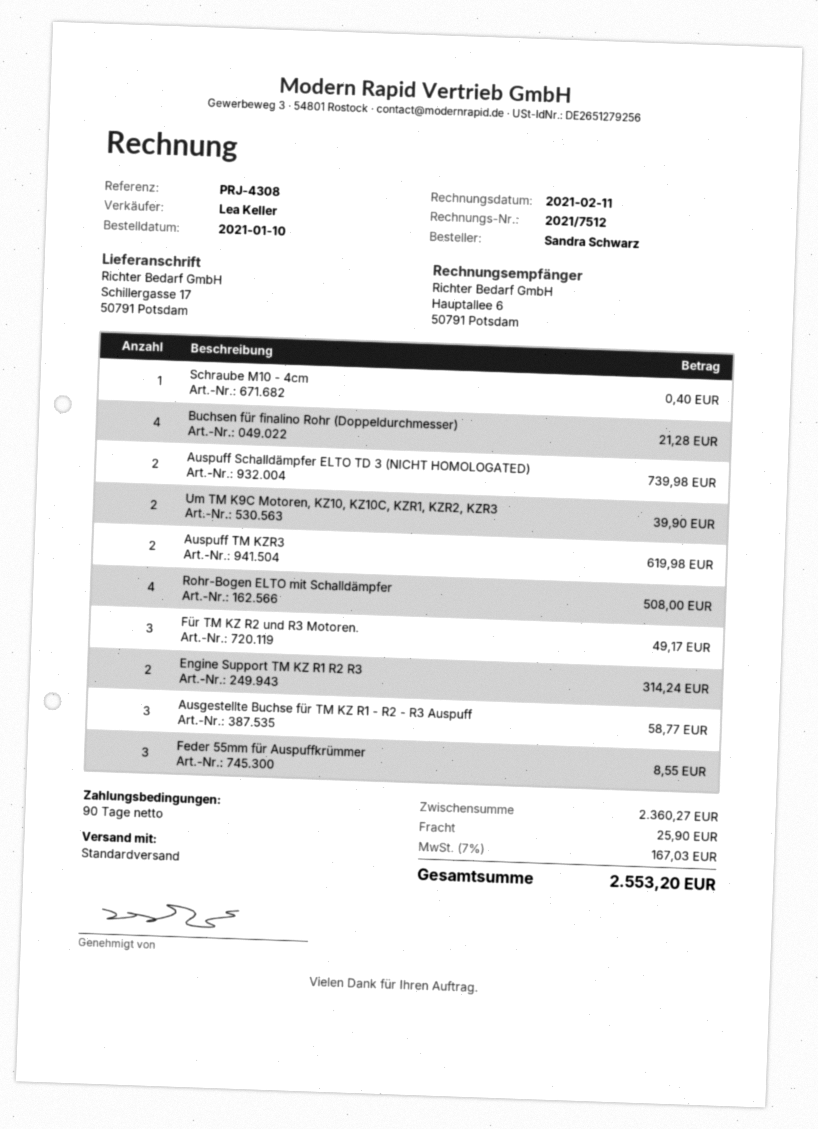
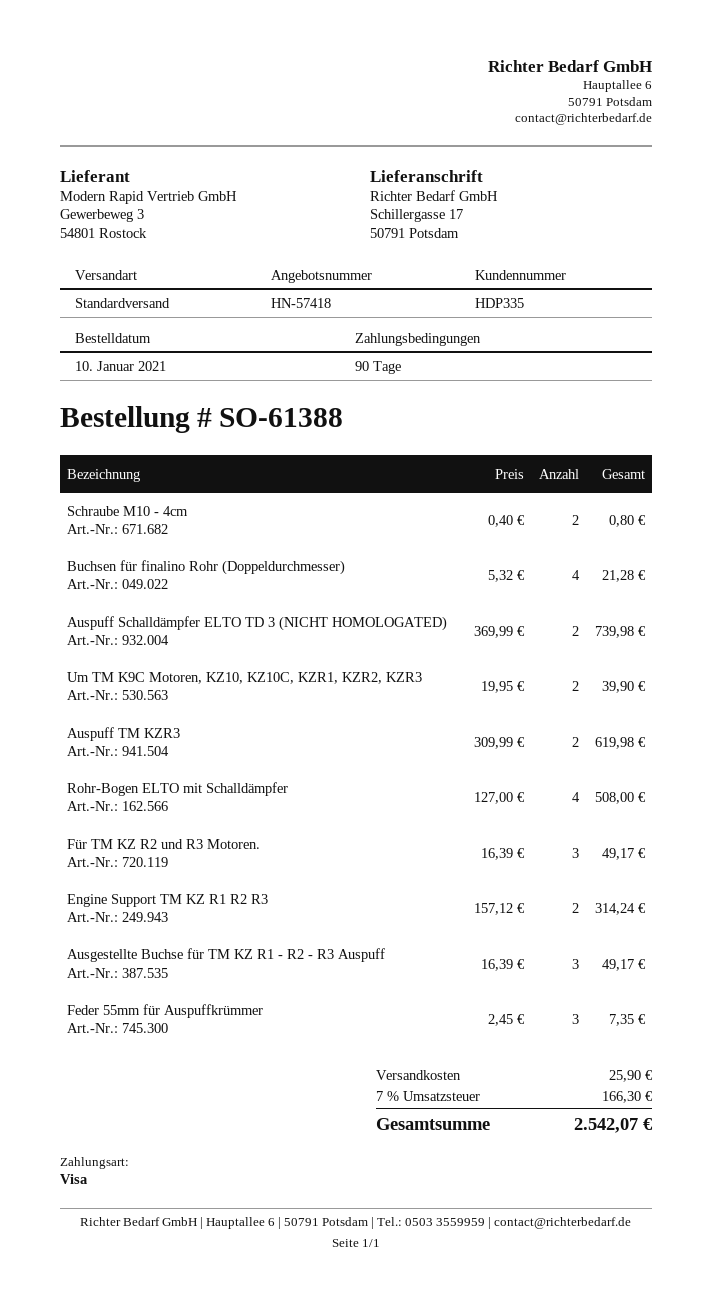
Schraube M10 - 4cm: 1 for 0.40 -> 2 for 0.80
Ausgestellte Buchse für TM KZ R1 - R2 - R3 Auspuff: 3 for 58.77 -> 3 for 49.17
Feder 55mm für Auspuffkrümmer: 3 for 8.55 -> 3 for 7.35
tax: 7% = 167.03 -> 7% = 166.30
total: 2553.20 -> 2542.07

